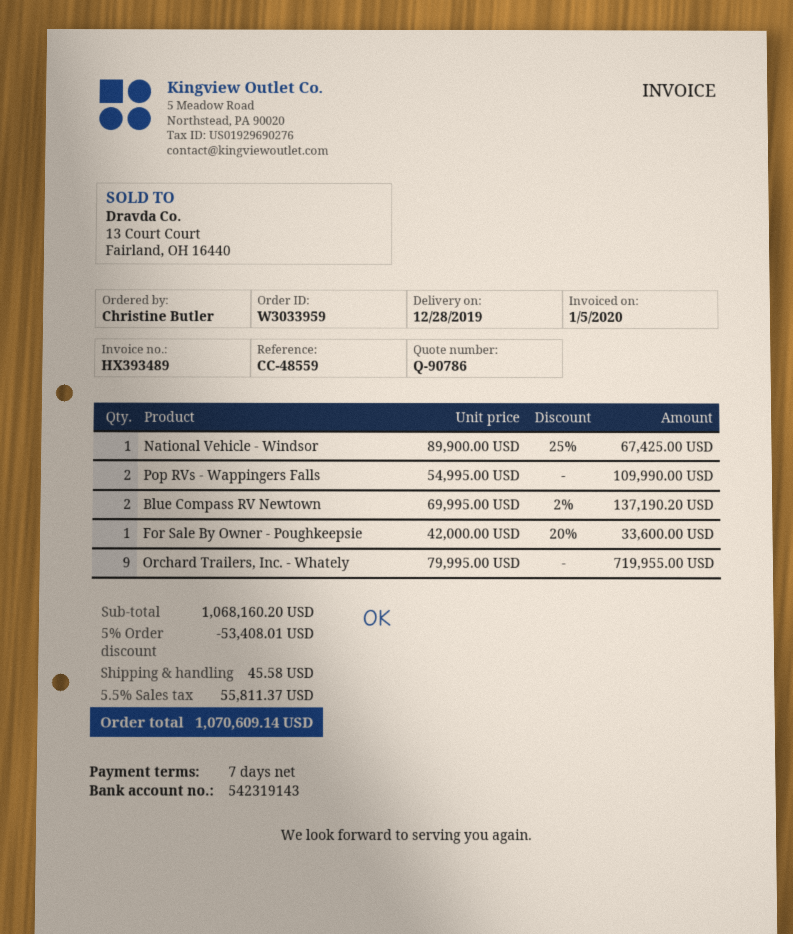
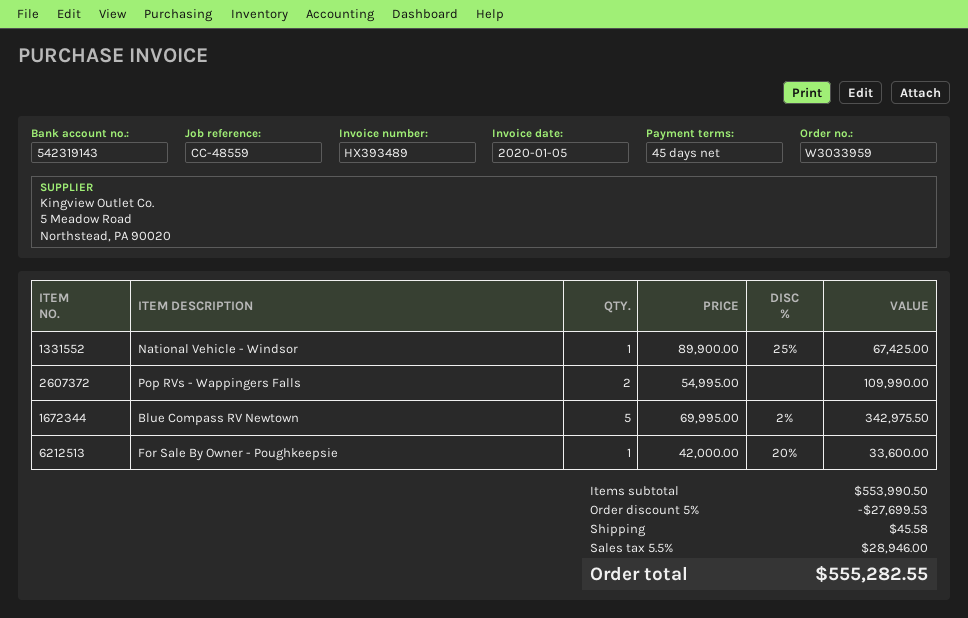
payment terms: 7 days -> 45 days
Blue Compass RV Newtown: 2 x 69995.00 - 2% = 137190.20 -> 5 x 69995.00 - 2% = 342975.50
Orchard Trailers, Inc. - Whately: 9 x 79995.00 = 719955.00 -> none
subtotal: 1068160.20 -> 553990.50
discount: 5% = 53408.01 -> 5% = 27699.53
tax: 5.5% = 55811.37 -> 5.5% = 28946.00
total: 1070609.14 -> 555282.55

